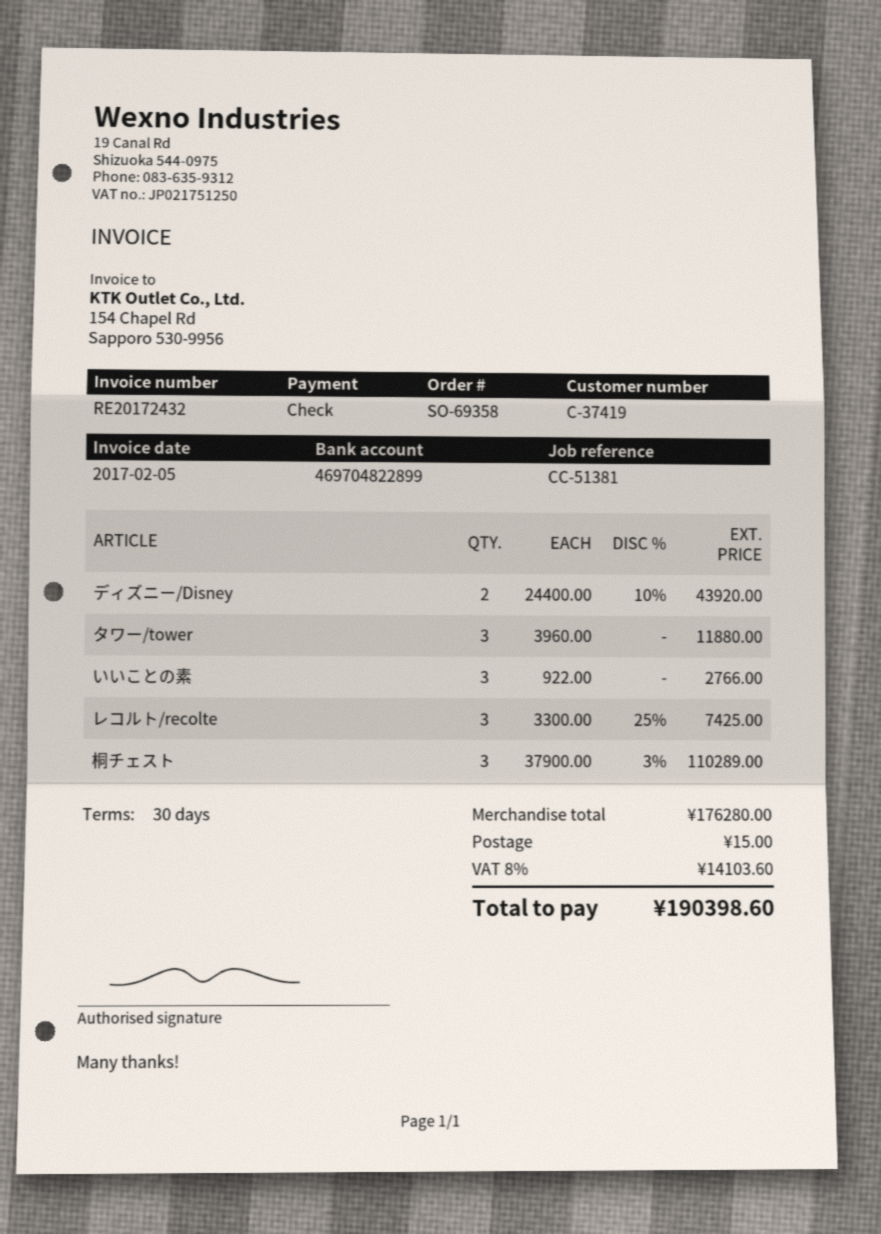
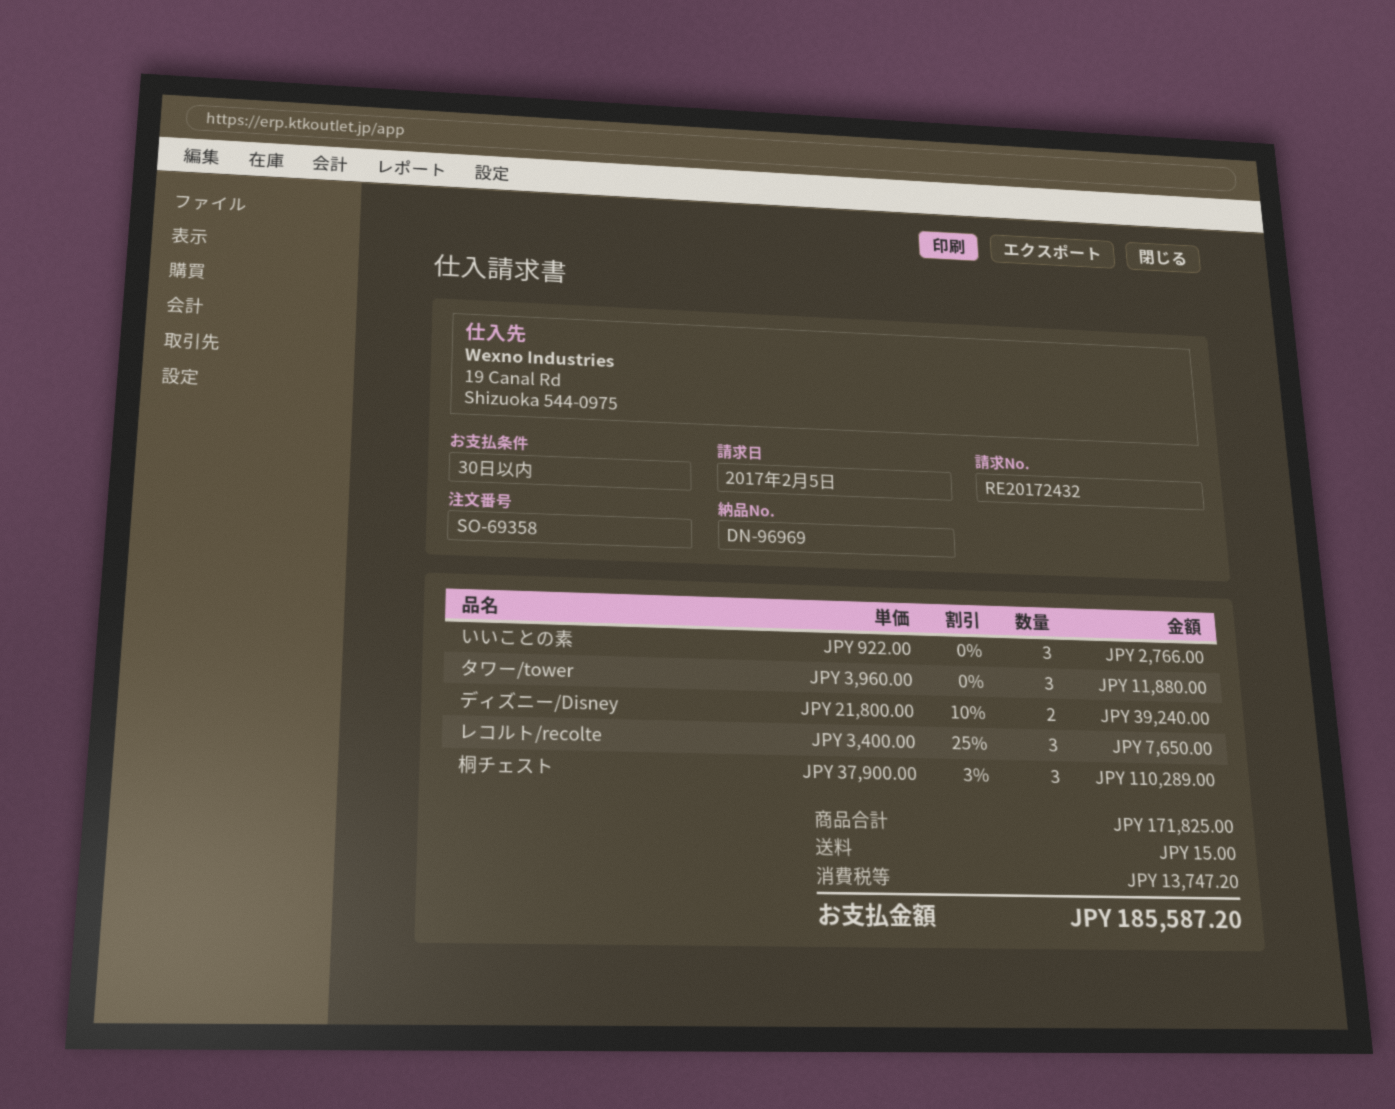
ディズニー/Disney: 2 x 24400.00 - 10% = 43920.00 -> 2 x 21800.00 - 10% = 39240.00
レコルト/recolte: 3 x 3300.00 - 25% = 7425.00 -> 3 x 3400.00 - 25% = 7650.00
subtotal: 176280.00 -> 171825.00
tax: 14103.60 -> 13747.20
total: 190398.60 -> 185587.20

